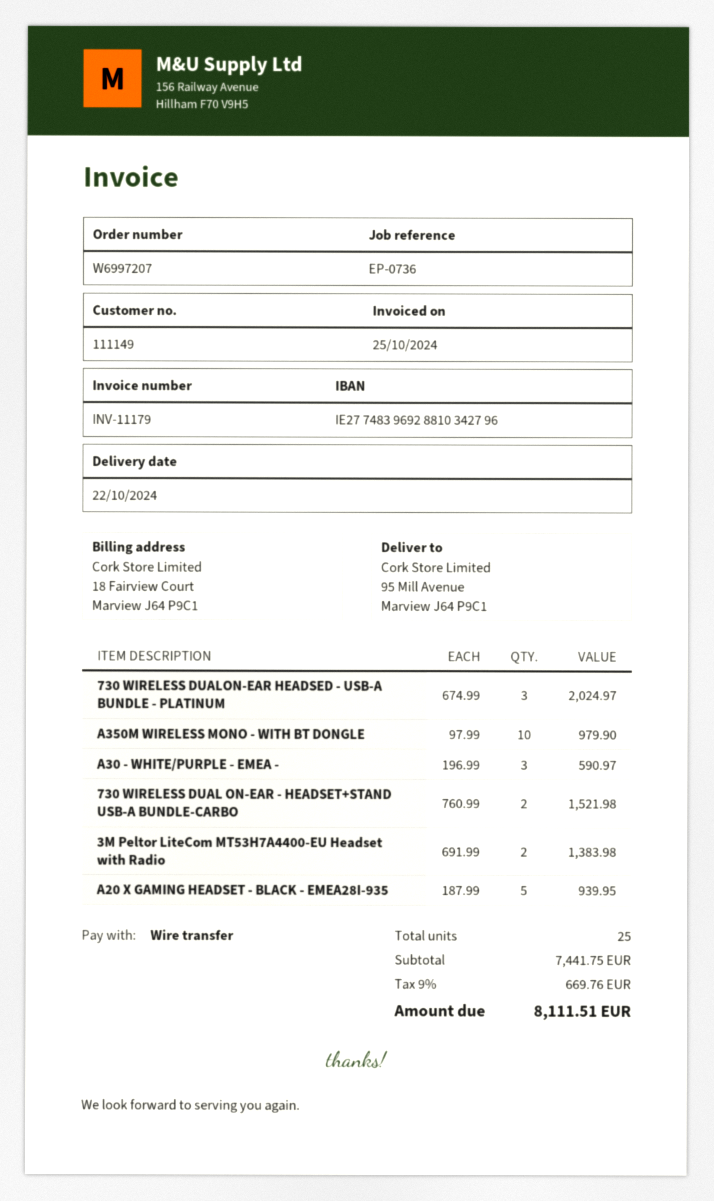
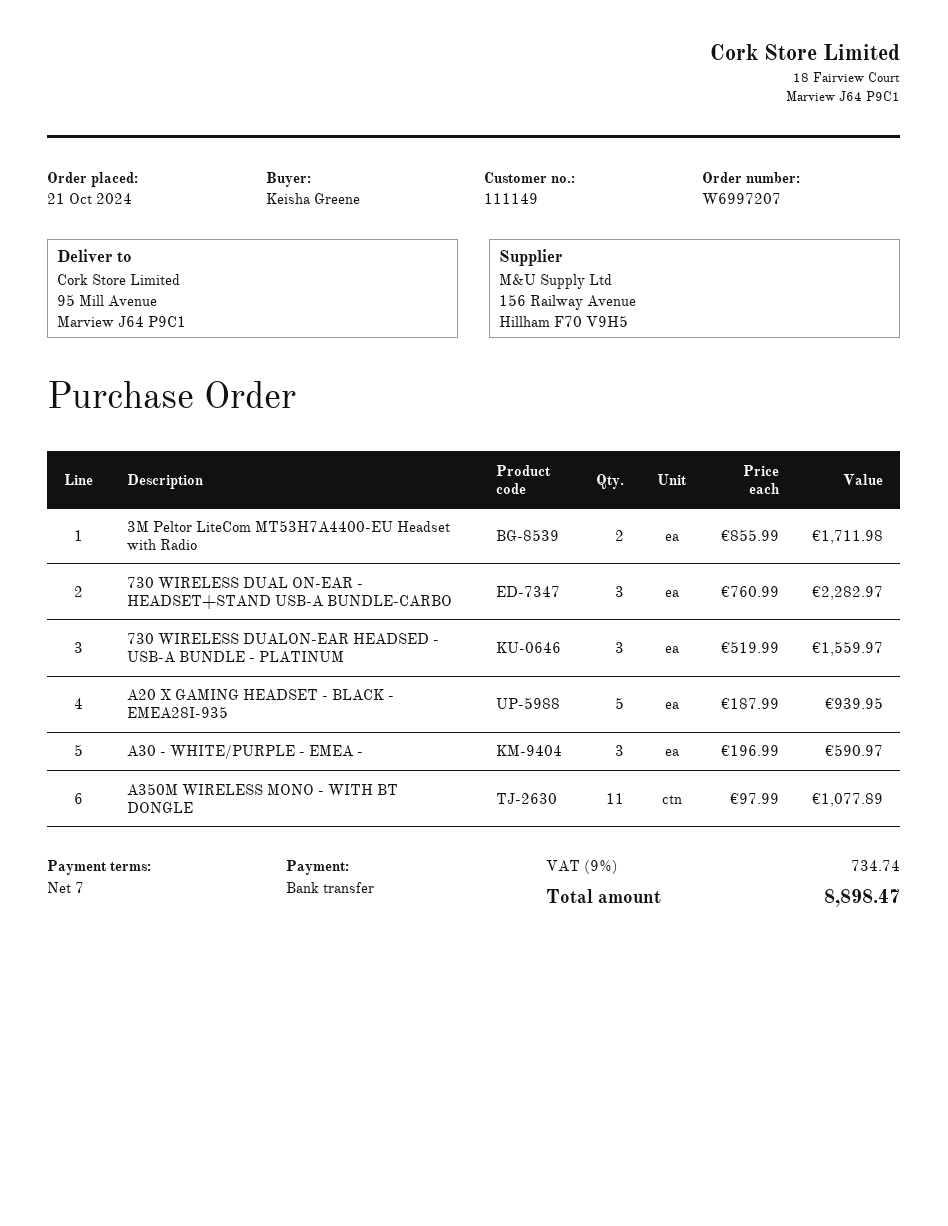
730 WIRELESS DUALON-EAR HEADSED - USB-A BUNDLE - PLATINUM: 3 x 674.99 = 2024.97 -> 3 x 519.99 = 1559.97
A350M WIRELESS MONO - WITH BT DONGLE: 10 x 97.99 = 979.90 -> 11 x 97.99 = 1077.89
730 WIRELESS DUAL ON-EAR - HEADSET+STAND USB-A BUNDLE-CARBO: 2 x 760.99 = 1521.98 -> 3 x 760.99 = 2282.97
3M Peltor LiteCom MT53H7A4400-EU Headset with Radio: 2 x 691.99 = 1383.98 -> 2 x 855.99 = 1711.98
tax: 9% = 669.76 -> 9% = 734.74
total: 8111.51 -> 8898.47

